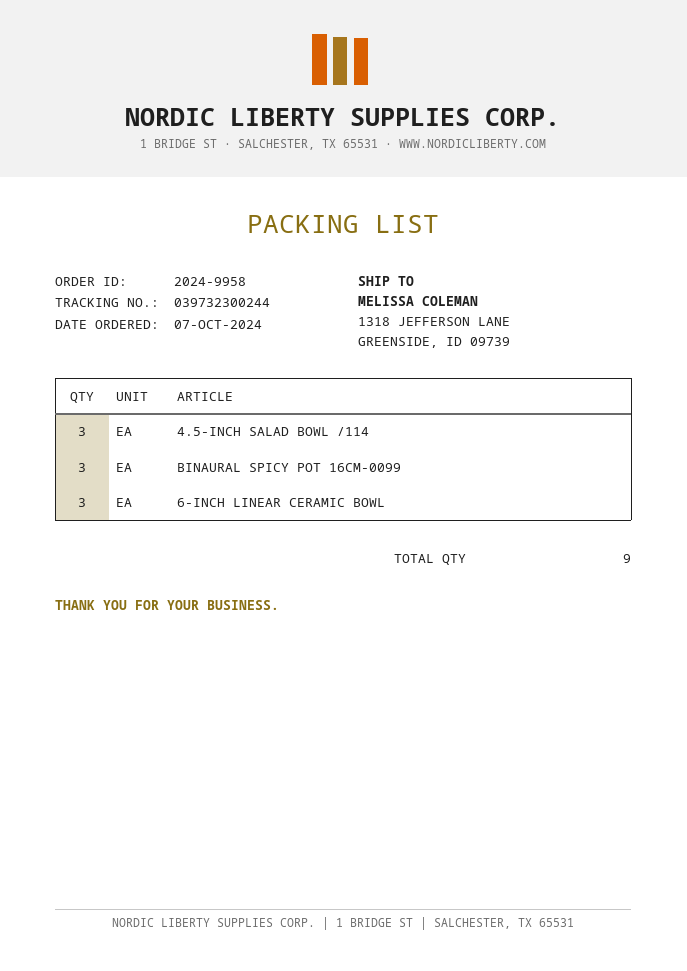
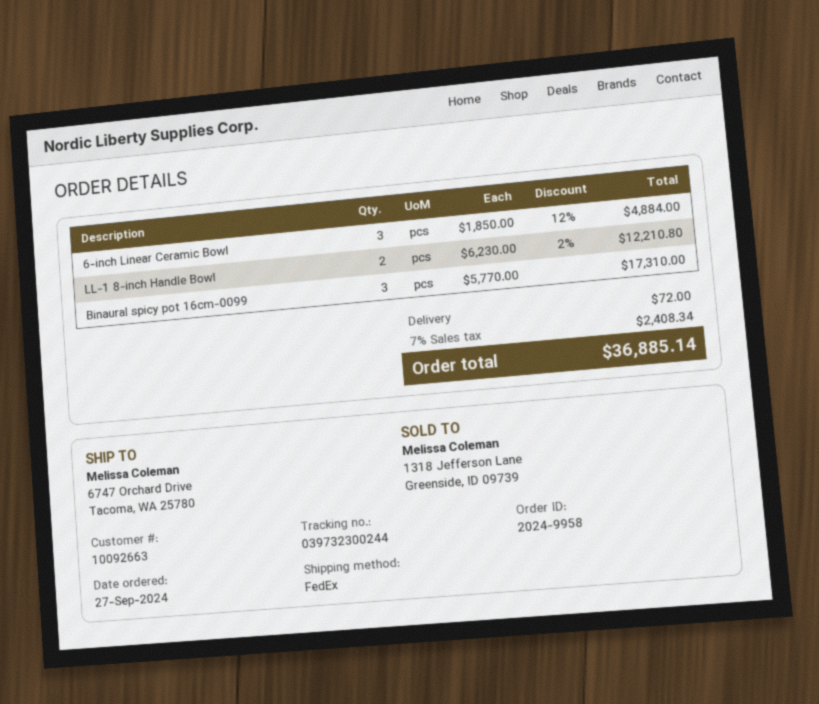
order date: 2024-10-07 -> 2024-09-27
ship to: 1318 JEFFERSON LANE, GREENSIDE, ID 09739 -> 6747 Orchard Drive, Tacoma, WA 25780
4.5-INCH SALAD BOWL /114: 3 -> none
LL-1 8-inch Handle Bowl: none -> 2

